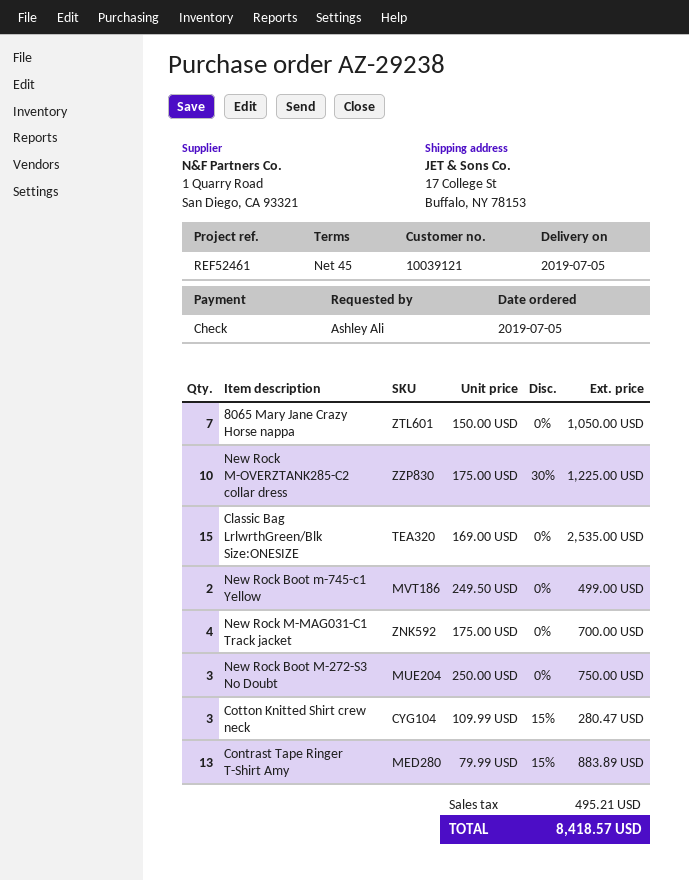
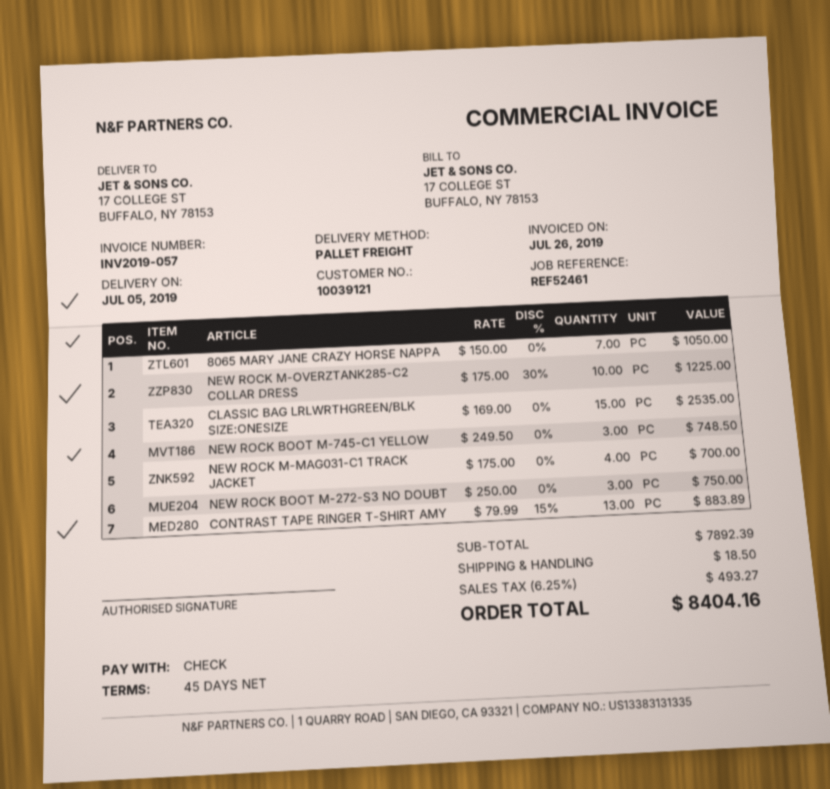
New Rock Boot m-745-c1 Yellow: 2 x 249.50 = 499.00 -> 3 x 249.50 = 748.50
Cotton Knitted Shirt crew neck: 3 x 109.99 - 15% = 280.47 -> none
shipping: none -> 18.50
tax: 495.21 -> 493.27
total: 8418.57 -> 8404.16

